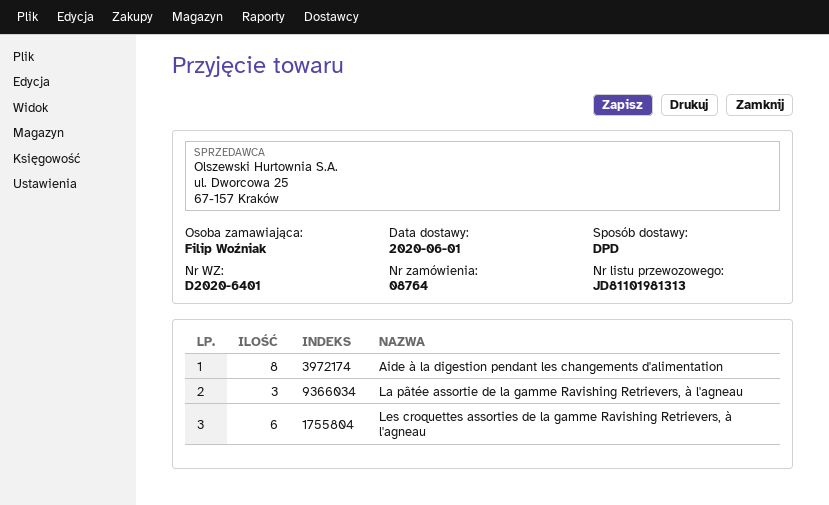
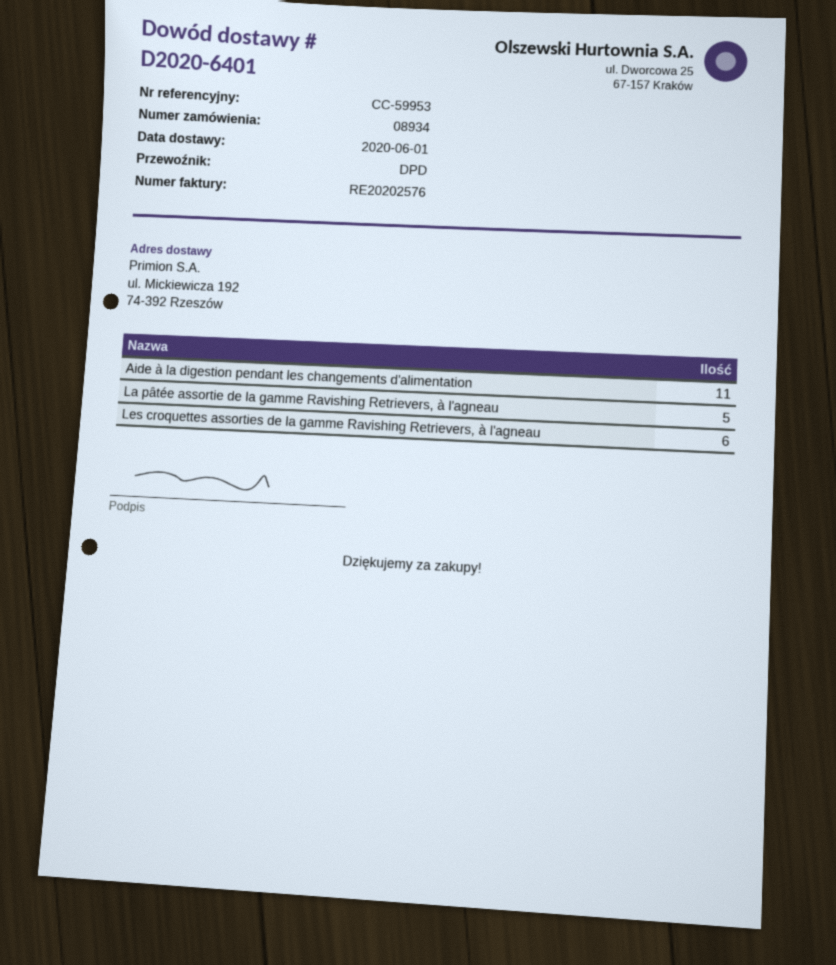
order number: 08764 -> 08934
Aide à la digestion pendant les changements d'alimentation: 8 -> 11
La pâtée assortie de la gamme Ravishing Retrievers, à l'agneau: 3 -> 5

